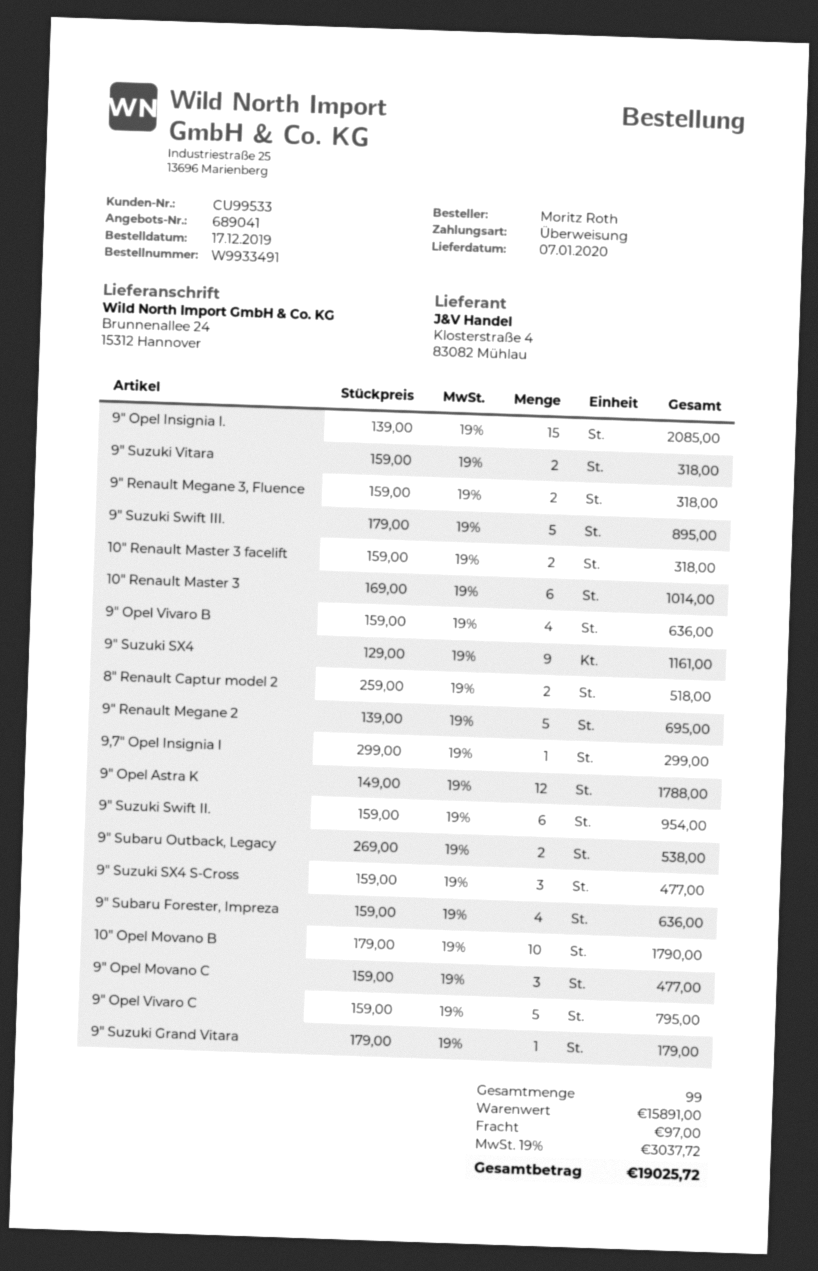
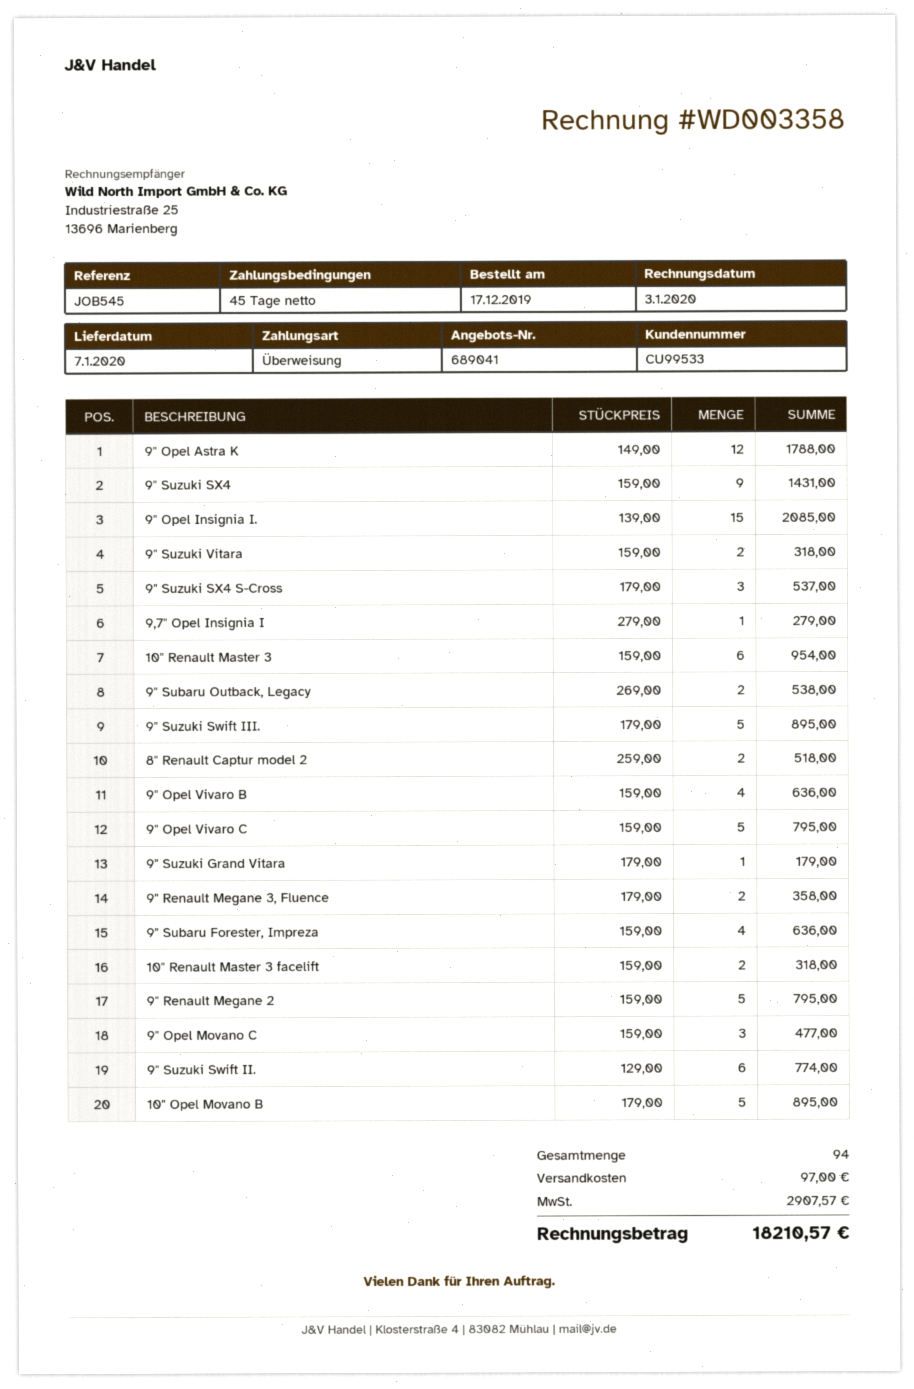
9" Renault Megane 3, Fluence: 2 x 159.00 = 318.00 -> 2 x 179.00 = 358.00
10" Renault Master 3: 6 x 169.00 = 1014.00 -> 6 x 159.00 = 954.00
9" Suzuki SX4: 9 x 129.00 = 1161.00 -> 9 x 159.00 = 1431.00
9" Renault Megane 2: 5 x 139.00 = 695.00 -> 5 x 159.00 = 795.00
9,7" Opel Insignia I: 1 x 299.00 = 299.00 -> 1 x 279.00 = 279.00
9" Suzuki Swift II.: 6 x 159.00 = 954.00 -> 6 x 129.00 = 774.00
9" Suzuki SX4 S-Cross: 3 x 159.00 = 477.00 -> 3 x 179.00 = 537.00
10" Opel Movano B: 10 x 179.00 = 1790.00 -> 5 x 179.00 = 895.00
total quantity: 99 -> 94
tax: 3037.72 -> 2907.57
total: 19025.72 -> 18210.57

